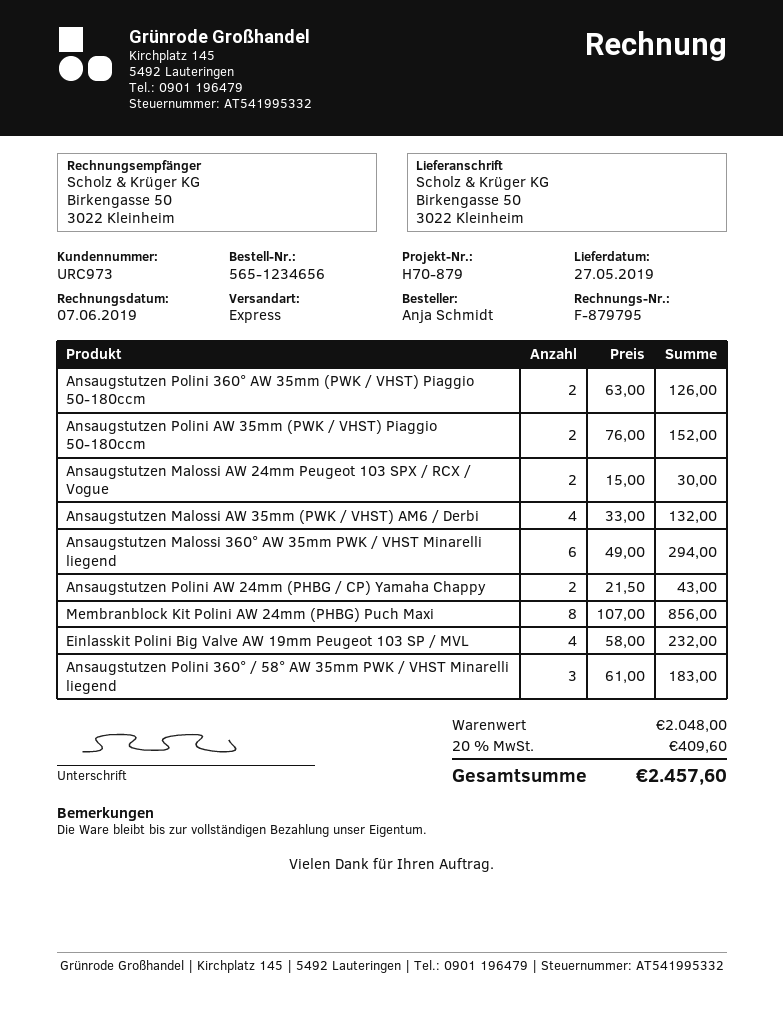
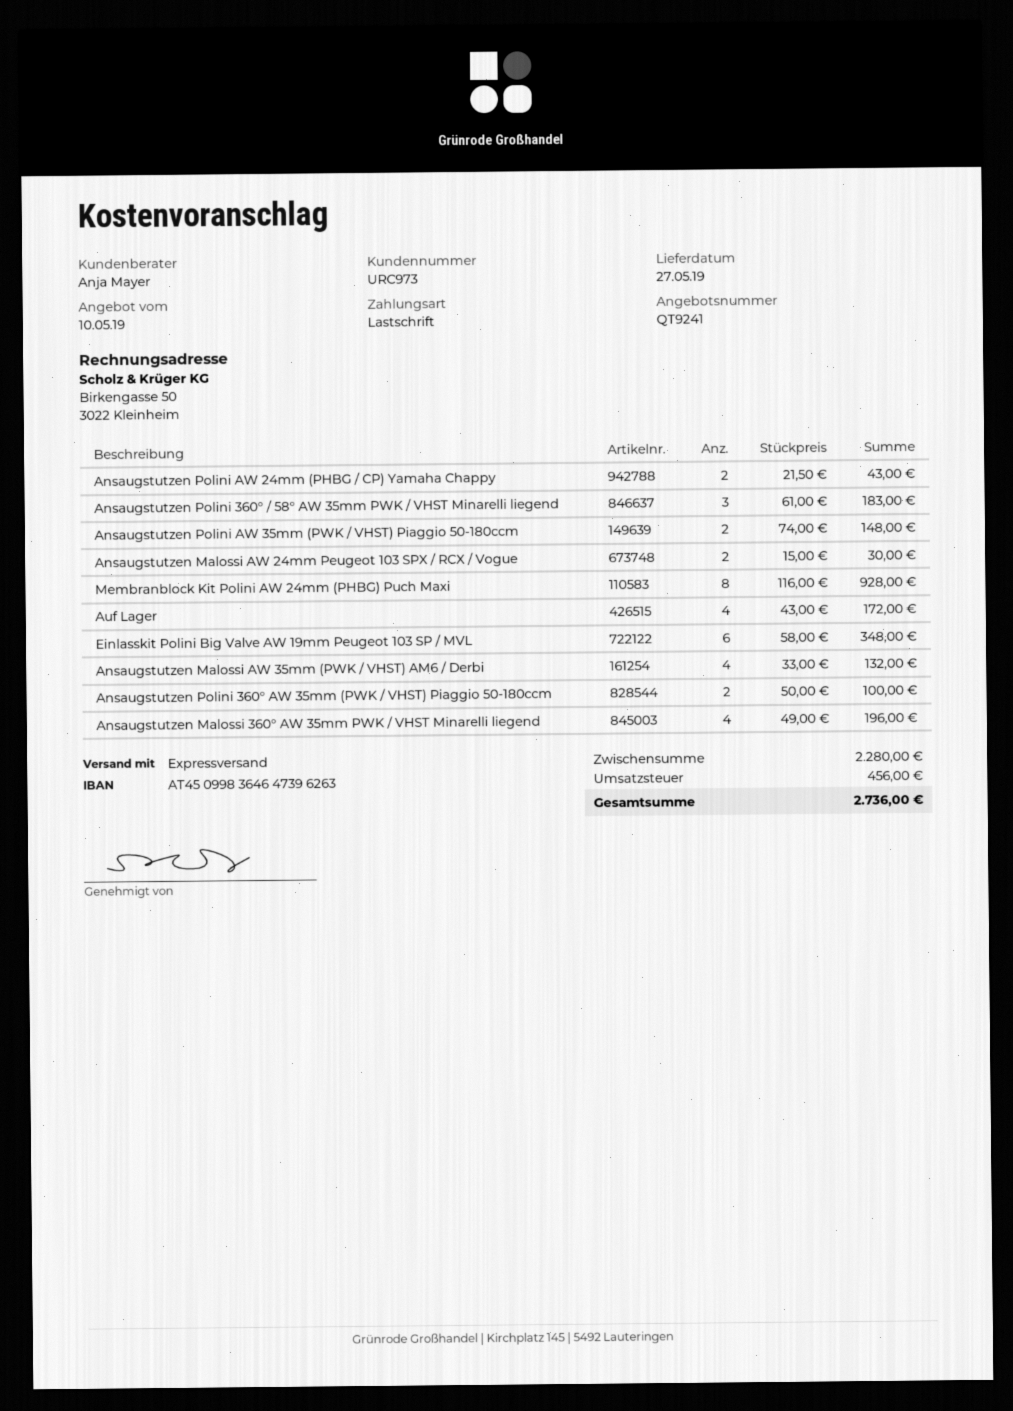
Ansaugstutzen Polini 360° AW 35mm (PWK / VHST) Piaggio 50-180ccm: 2 x 63.00 = 126.00 -> 2 x 50.00 = 100.00
Ansaugstutzen Polini AW 35mm (PWK / VHST) Piaggio 50-180ccm: 2 x 76.00 = 152.00 -> 2 x 74.00 = 148.00
Ansaugstutzen Malossi 360° AW 35mm PWK / VHST Minarelli liegend: 6 x 49.00 = 294.00 -> 4 x 49.00 = 196.00
Membranblock Kit Polini AW 24mm (PHBG) Puch Maxi: 8 x 107.00 = 856.00 -> 8 x 116.00 = 928.00
Einlasskit Polini Big Valve AW 19mm Peugeot 103 SP / MVL: 4 x 58.00 = 232.00 -> 6 x 58.00 = 348.00
Auf Lager: none -> 4 x 43.00 = 172.00
subtotal: 2048.00 -> 2280.00
tax: 409.60 -> 456.00
total: 2457.60 -> 2736.00

